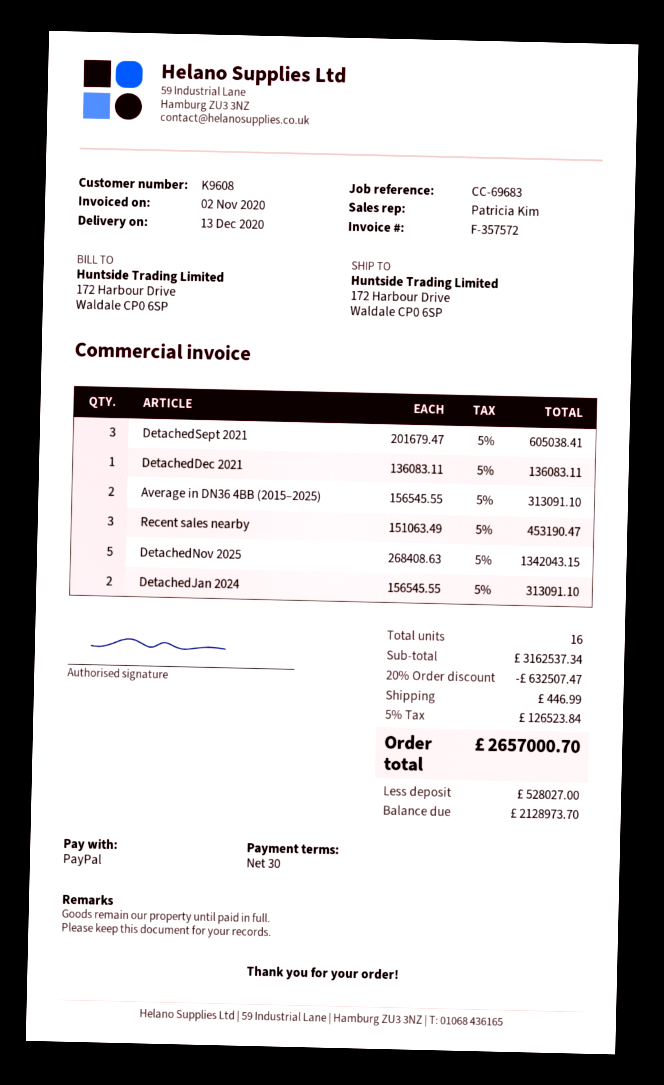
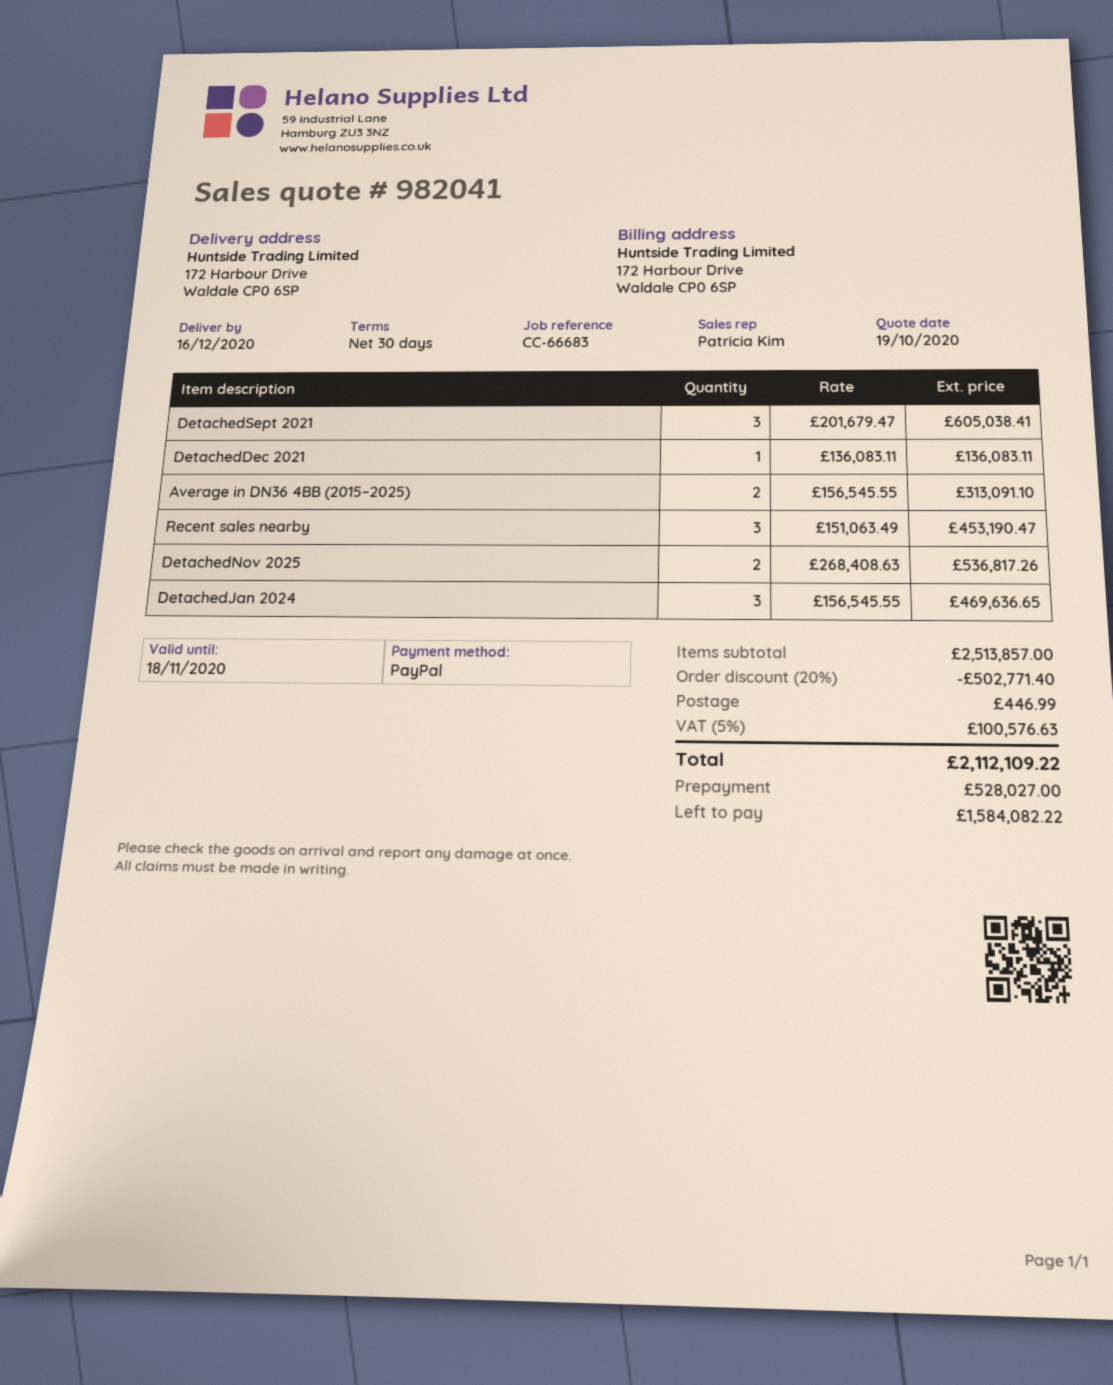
delivery date: 2020-12-13 -> 2020-12-16
reference: CC-69683 -> CC-66683
DetachedNov 2025: 5 x 268408.63 = 1342043.15 -> 2 x 268408.63 = 536817.26
DetachedJan 2024: 2 x 156545.55 = 313091.10 -> 3 x 156545.55 = 469636.65
subtotal: 3162537.34 -> 2513857.00
discount: 20% = 632507.47 -> 20% = 502771.40
tax: 5% = 126523.84 -> 5% = 100576.63
total: 2657000.70 -> 2112109.22
balance: 2128973.70 -> 1584082.22

